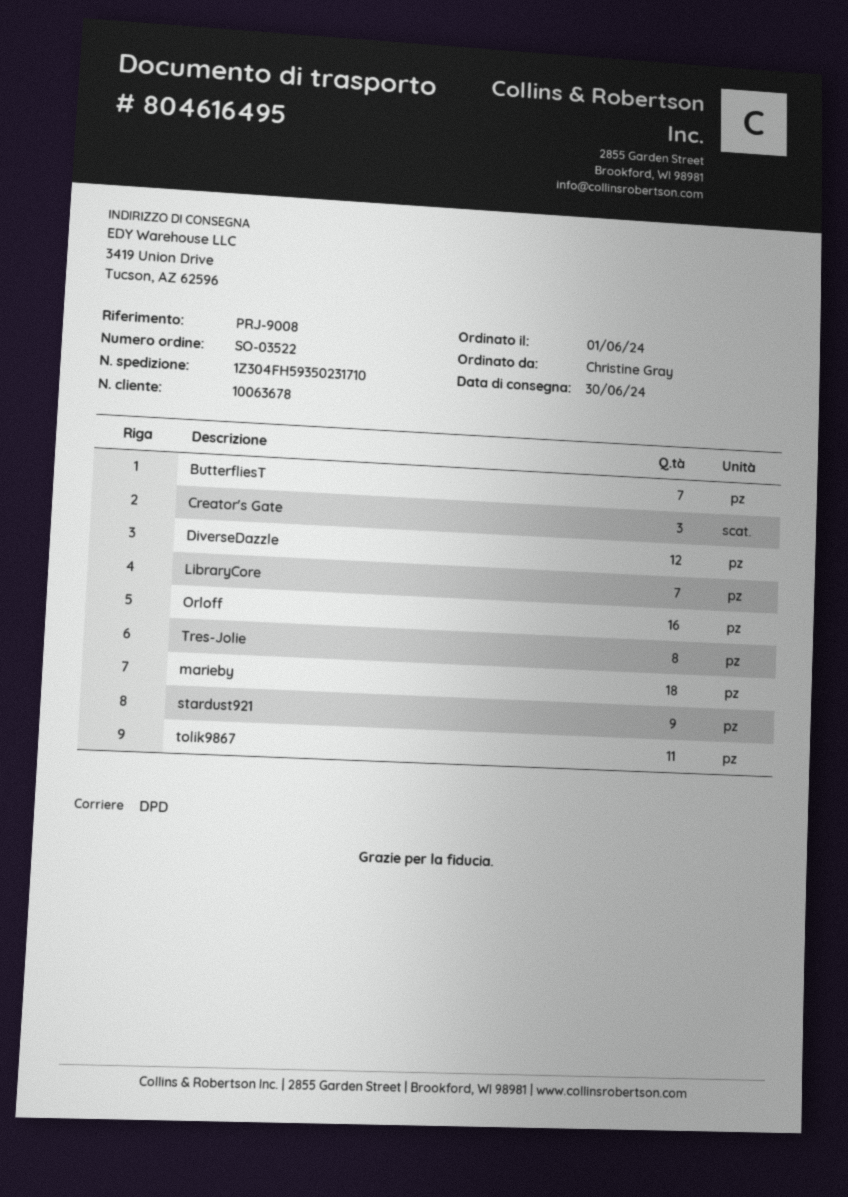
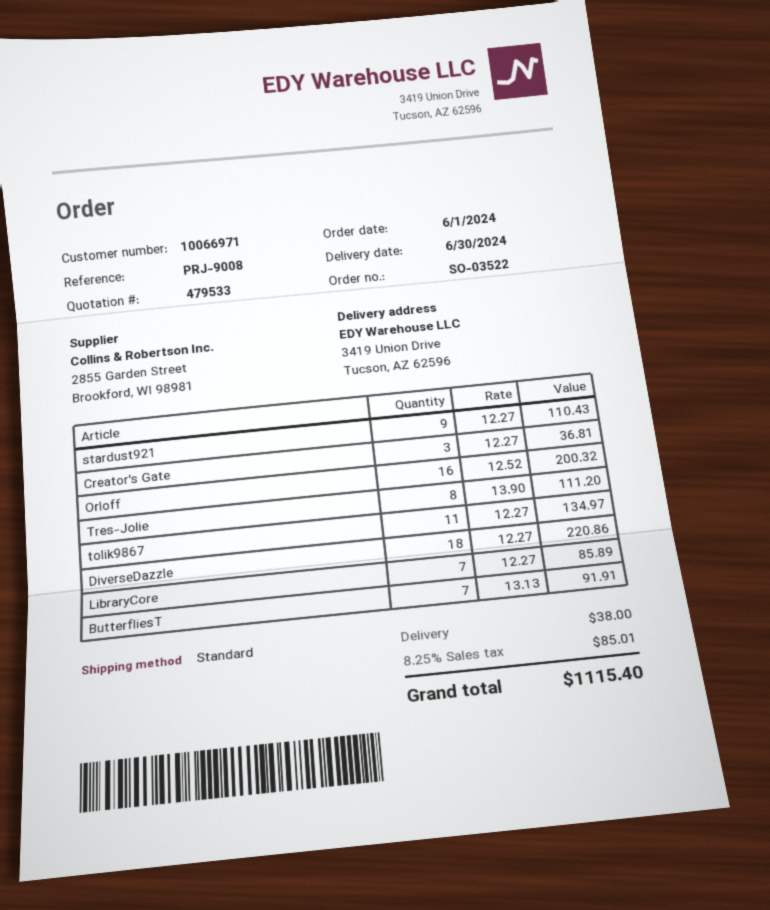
customer number: 10063678 -> 10066971
shipping method: DPD -> standard
DiverseDazzle: 12 -> 18
marieby: 18 -> none

